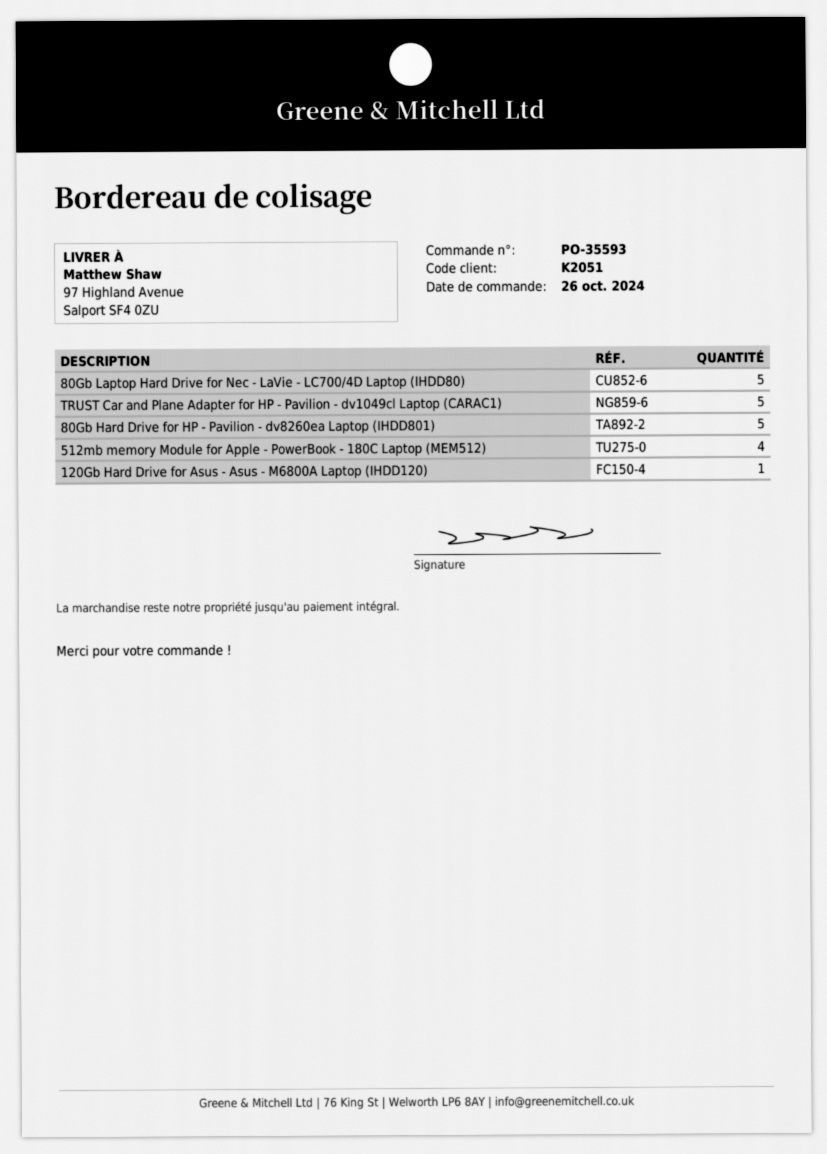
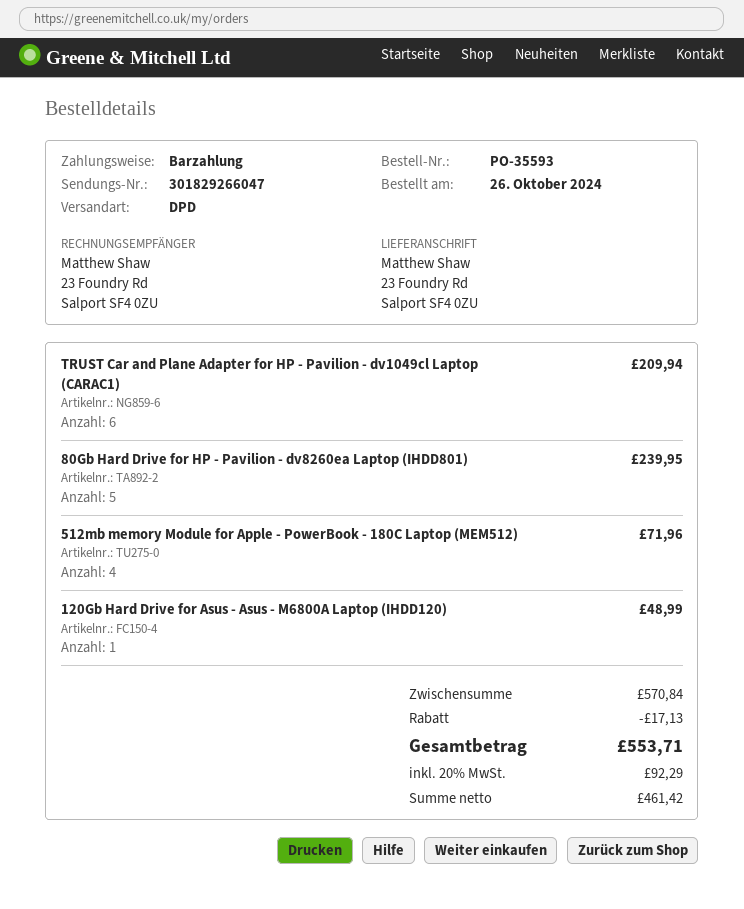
ship to: 97 Highland Avenue, Salport SF4 0ZU -> 23 Foundry Rd, Salport SF4 0ZU
80Gb Laptop Hard Drive for Nec - LaVie - LC700/4D Laptop (IHDD80): 5 -> none
TRUST Car and Plane Adapter for HP - Pavilion - dv1049cl Laptop (CARAC1): 5 -> 6

